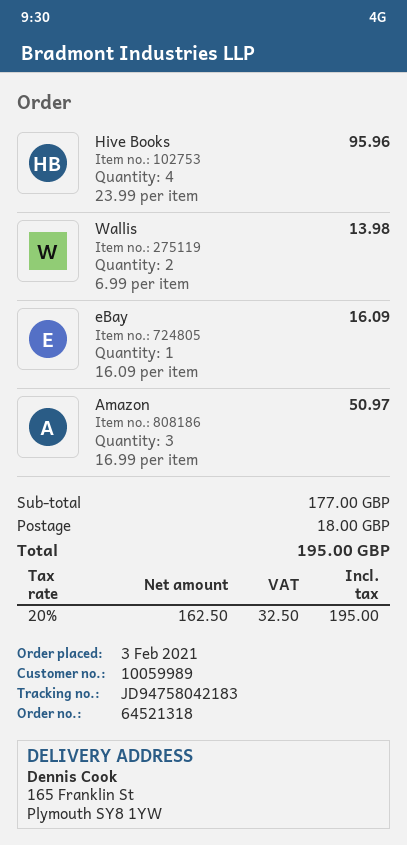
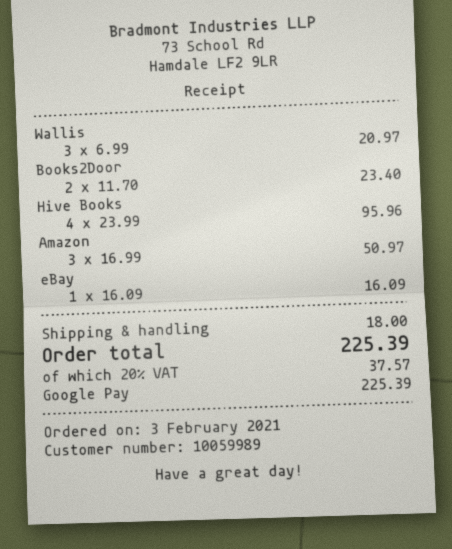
Wallis: 2 x 6.99 = 13.98 -> 3 x 6.99 = 20.97
Books2Door: none -> 2 x 11.70 = 23.40
tax: 20% = 32.50 -> 20% = 37.57
total: 195.00 -> 225.39

